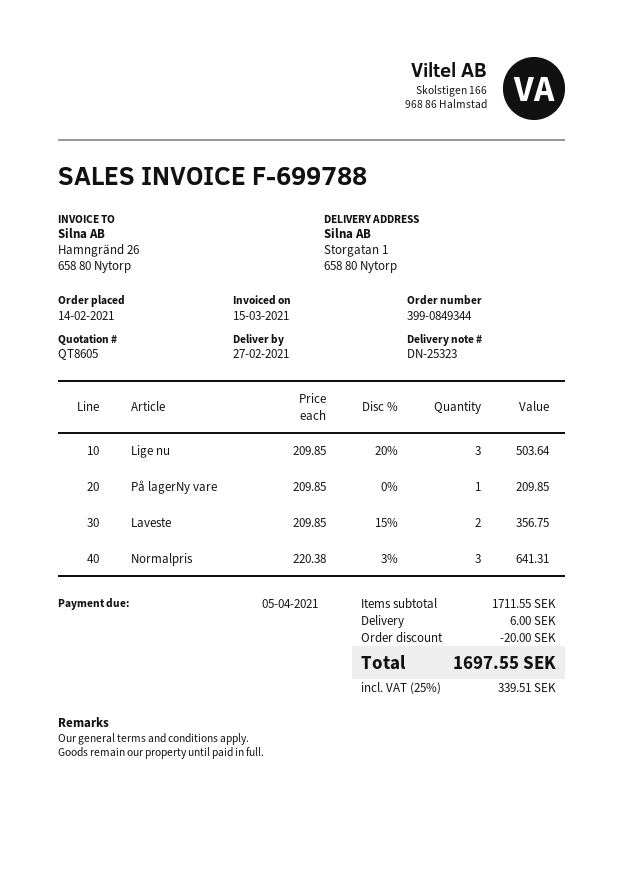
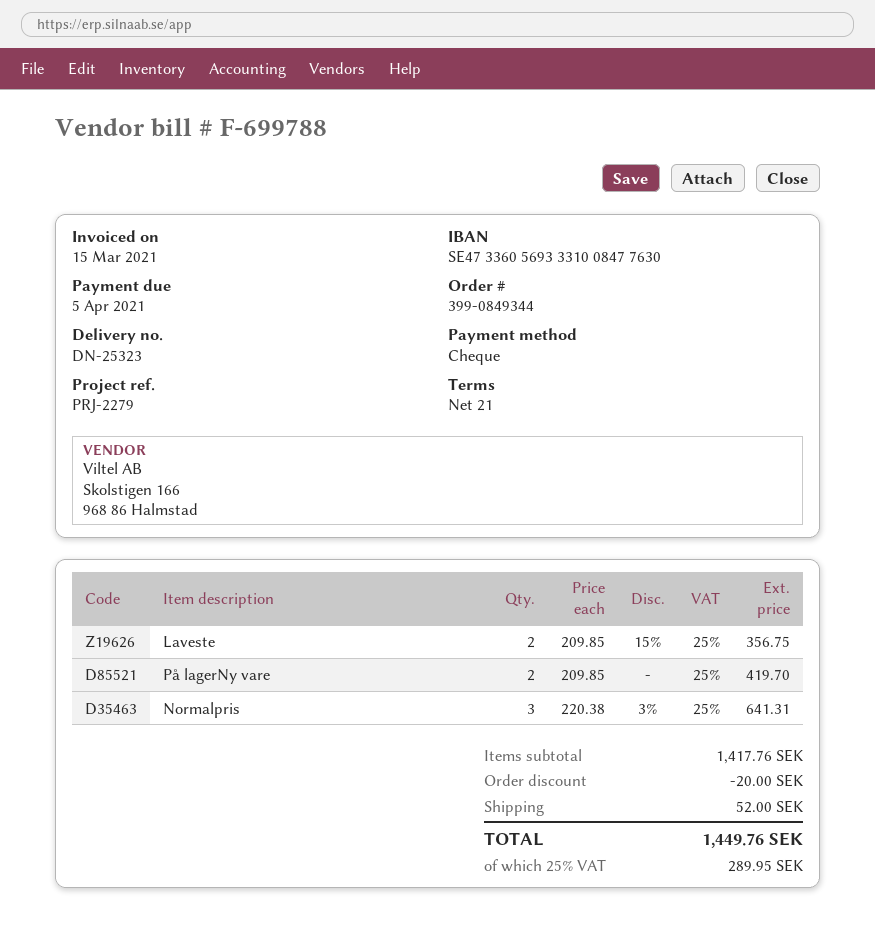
Lige nu: 3 x 209.85 - 20% = 503.64 -> none
På lagerNy vare: 1 x 209.85 = 209.85 -> 2 x 209.85 = 419.70
subtotal: 1711.55 -> 1417.76
shipping: 6.00 -> 52.00
tax: 25% = 339.51 -> 25% = 289.95
total: 1697.55 -> 1449.76

